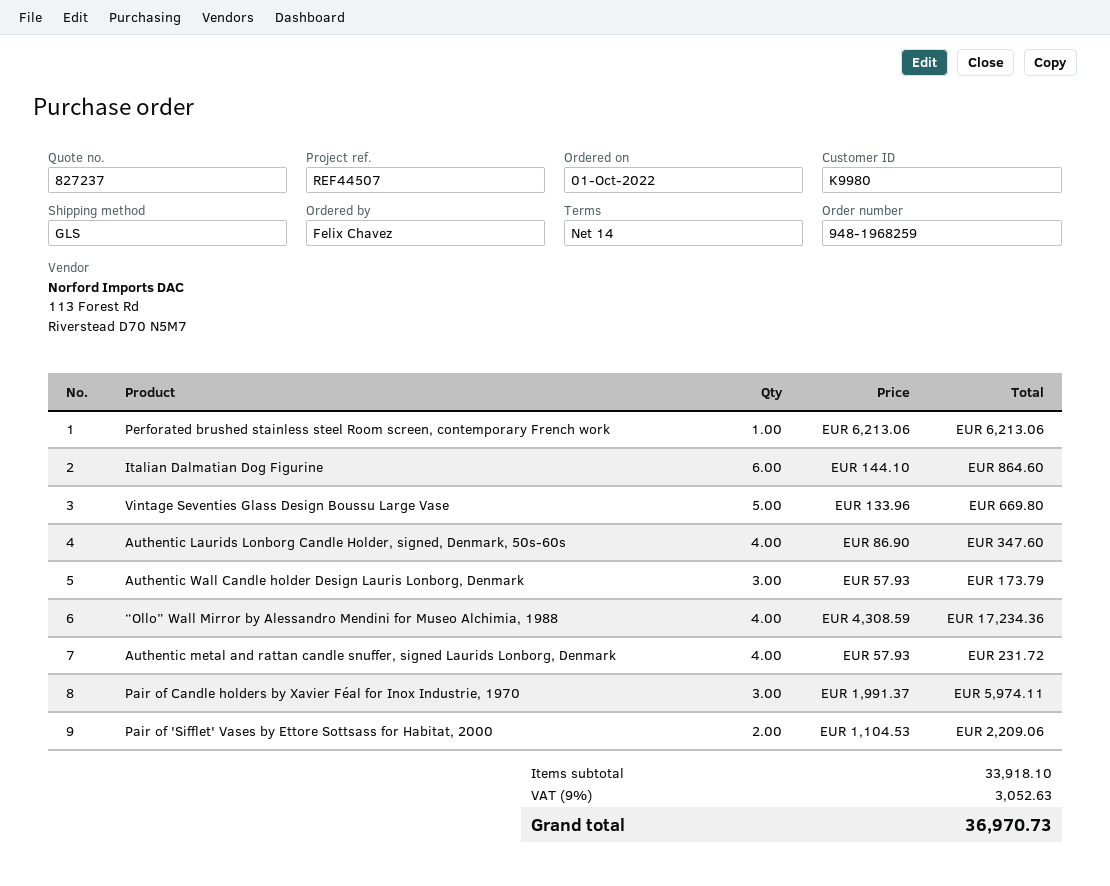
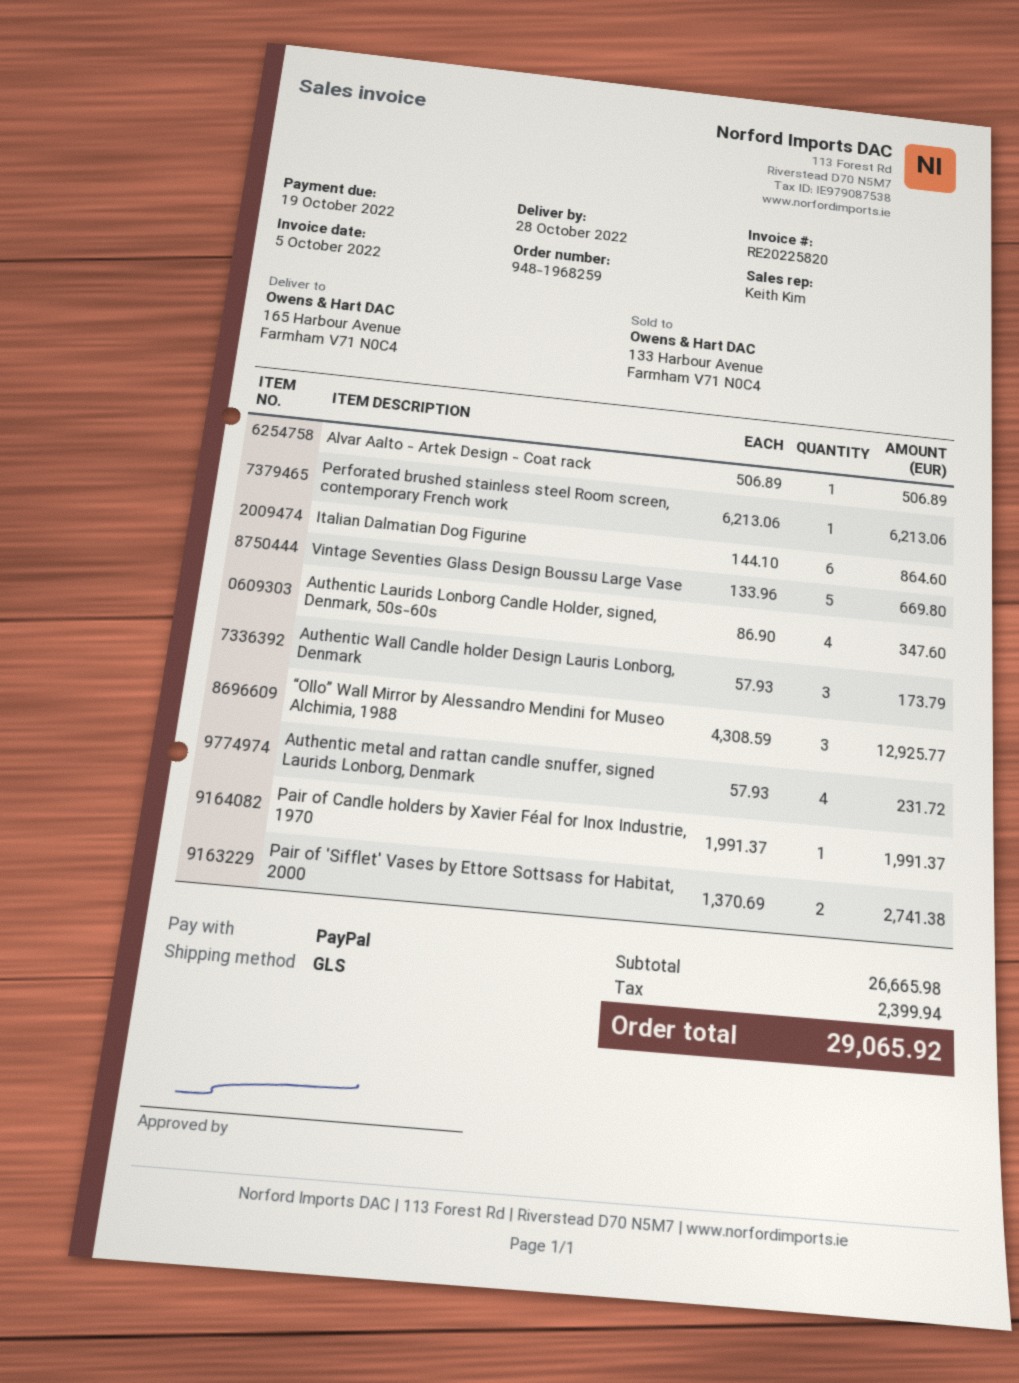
“Ollo” Wall Mirror by Alessandro Mendini for Museo Alchimia, 1988: 4 x 4308.59 = 17234.36 -> 3 x 4308.59 = 12925.77
Pair of Candle holders by Xavier Féal for Inox Industrie, 1970: 3 x 1991.37 = 5974.11 -> 1 x 1991.37 = 1991.37
Pair of 'Sifflet' Vases by Ettore Sottsass for Habitat, 2000: 2 x 1104.53 = 2209.06 -> 2 x 1370.69 = 2741.38
Alvar Aalto - Artek Design - Coat rack: none -> 1 x 506.89 = 506.89
subtotal: 33918.10 -> 26665.98
tax: 3052.63 -> 2399.94
total: 36970.73 -> 29065.92

